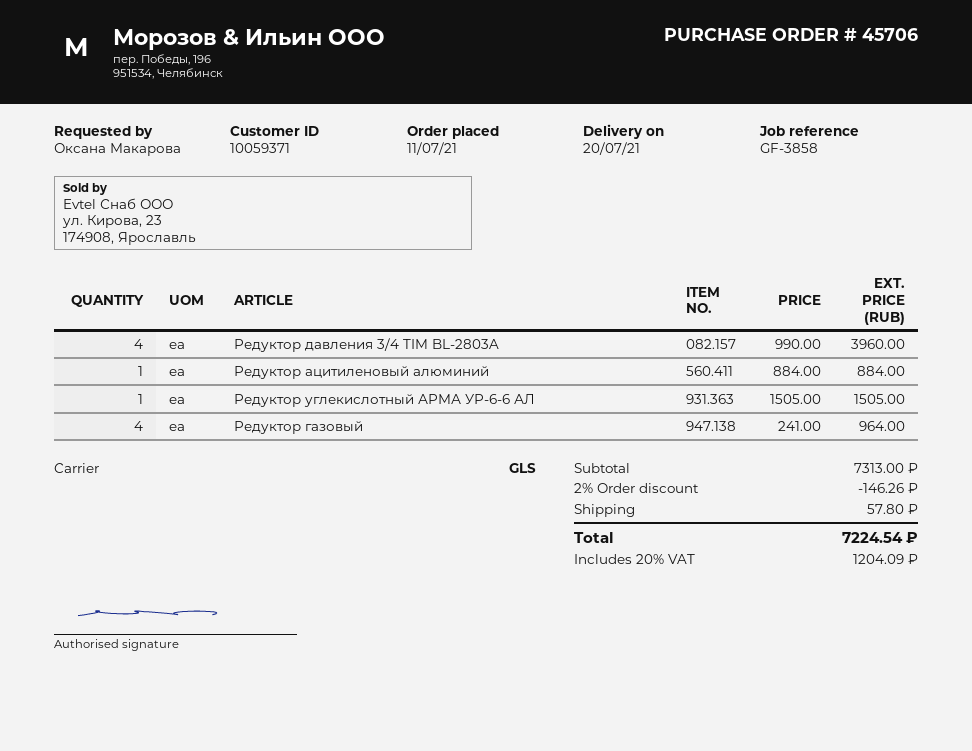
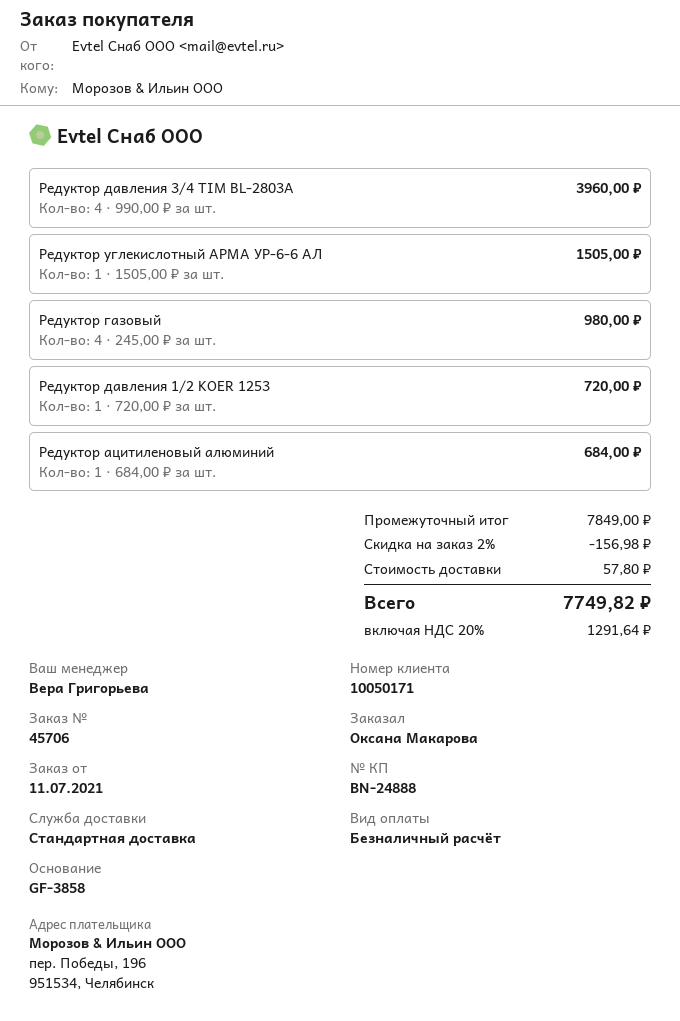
customer number: 10059371 -> 10050171
shipping method: GLS -> standard
Редуктор ацитиленовый алюминий: 1 x 884.00 = 884.00 -> 1 x 684.00 = 684.00
Редуктор газовый: 4 x 241.00 = 964.00 -> 4 x 245.00 = 980.00
Редуктор давления 1/2 KOER 1253: none -> 1 x 720.00 = 720.00
subtotal: 7313.00 -> 7849.00
discount: 2% = 146.26 -> 2% = 156.98
tax: 20% = 1204.09 -> 20% = 1291.64
total: 7224.54 -> 7749.82

